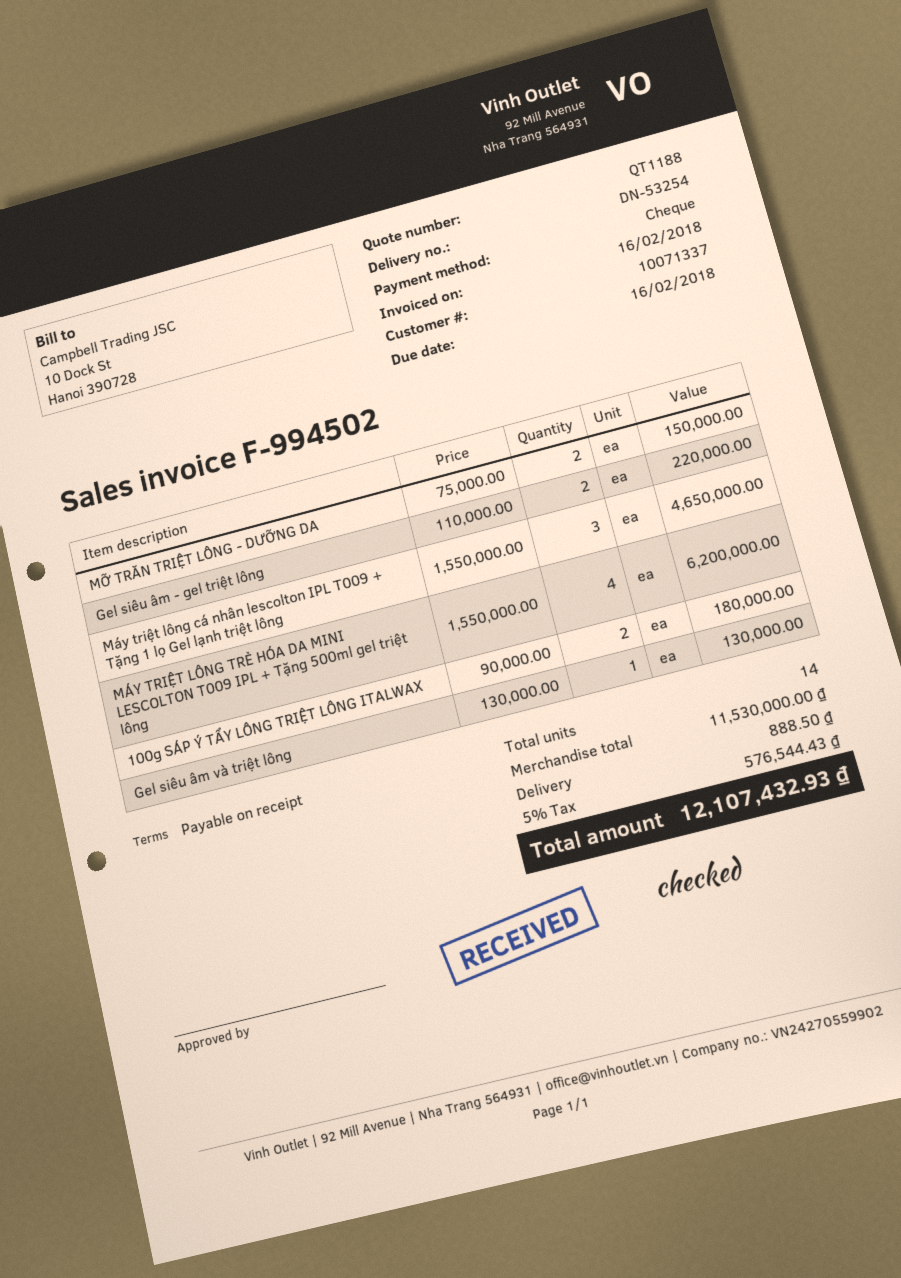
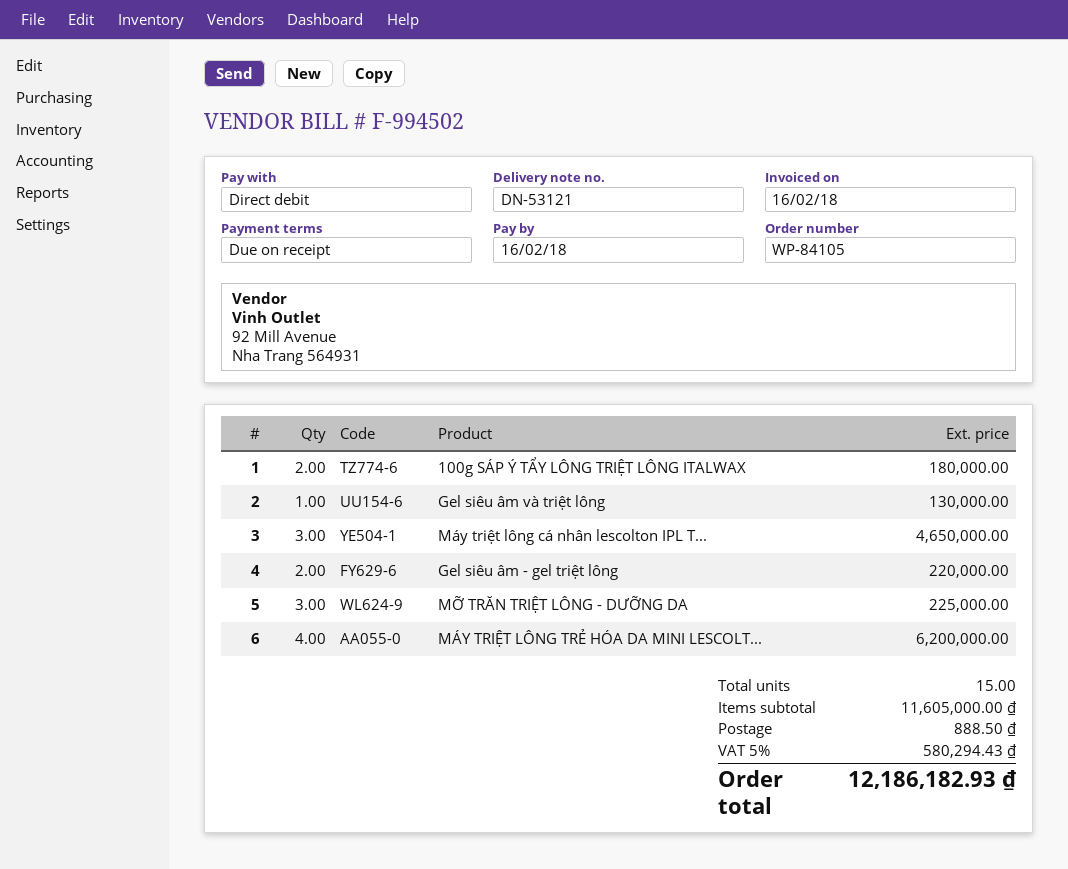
delivery note number: DN-53254 -> DN-53121
payment method: cheque -> direct debit
MỠ TRĂN TRIỆT LÔNG - DƯỠNG DA: 2 for 150000.00 -> 3 for 225000.00
total quantity: 14 -> 15
subtotal: 11530000.00 -> 11605000.00
tax: 5% = 576544.43 -> 5% = 580294.43
total: 12107432.93 -> 12186182.93

